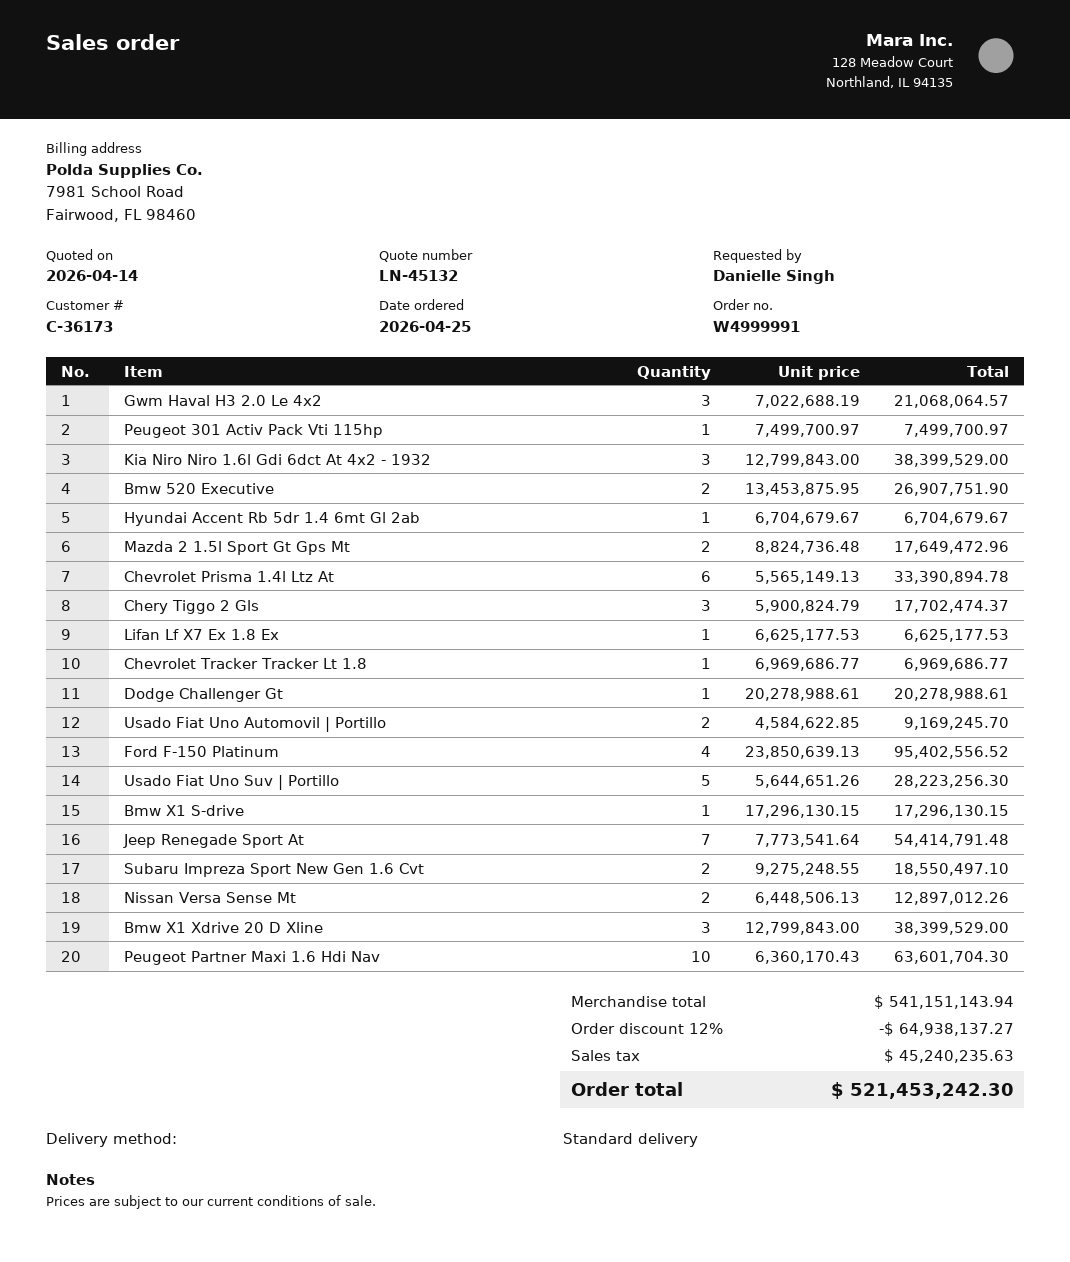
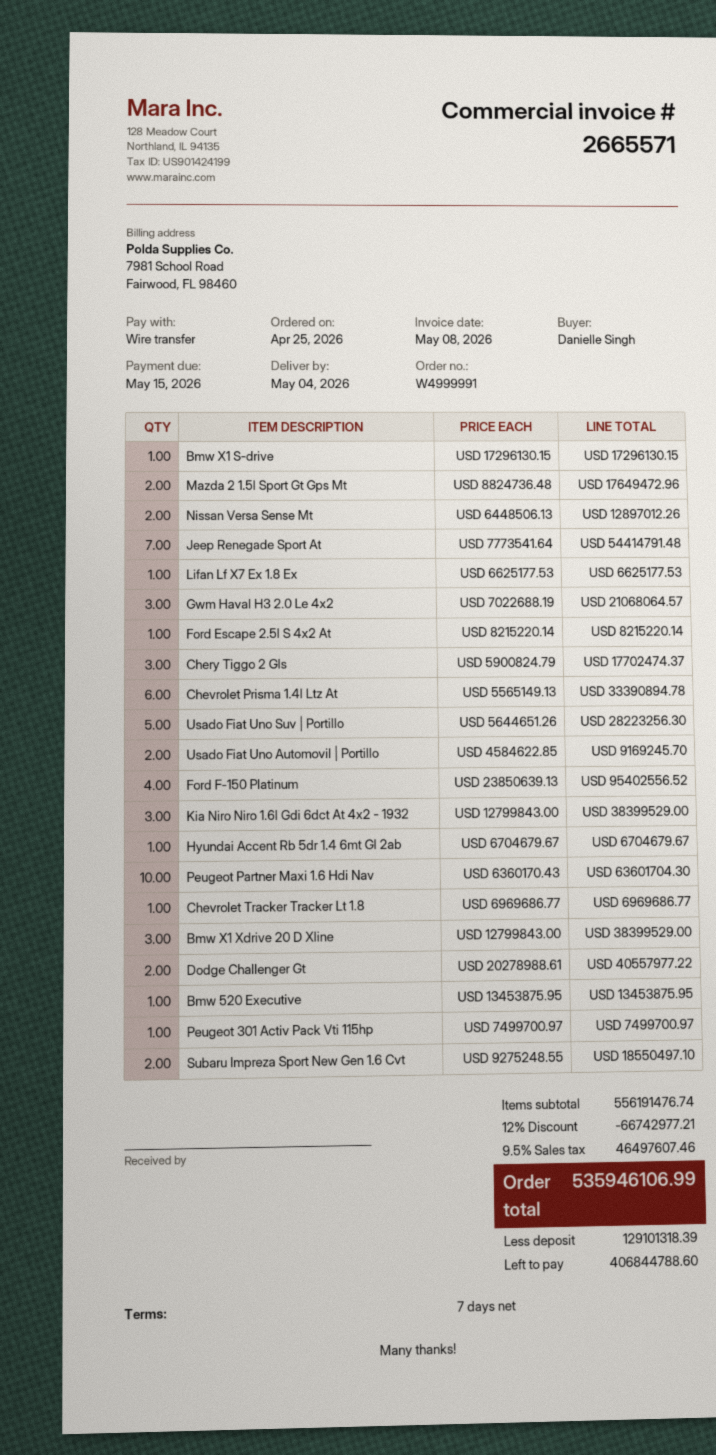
Bmw 520 Executive: 2 x 13453875.95 = 26907751.90 -> 1 x 13453875.95 = 13453875.95
Dodge Challenger Gt: 1 x 20278988.61 = 20278988.61 -> 2 x 20278988.61 = 40557977.22
Ford Escape 2.5l S 4x2 At: none -> 1 x 8215220.14 = 8215220.14
subtotal: 541151143.94 -> 556191476.74
discount: 12% = 64938137.27 -> 12% = 66742977.21
tax: 45240235.63 -> 46497607.46
total: 521453242.30 -> 535946106.99

